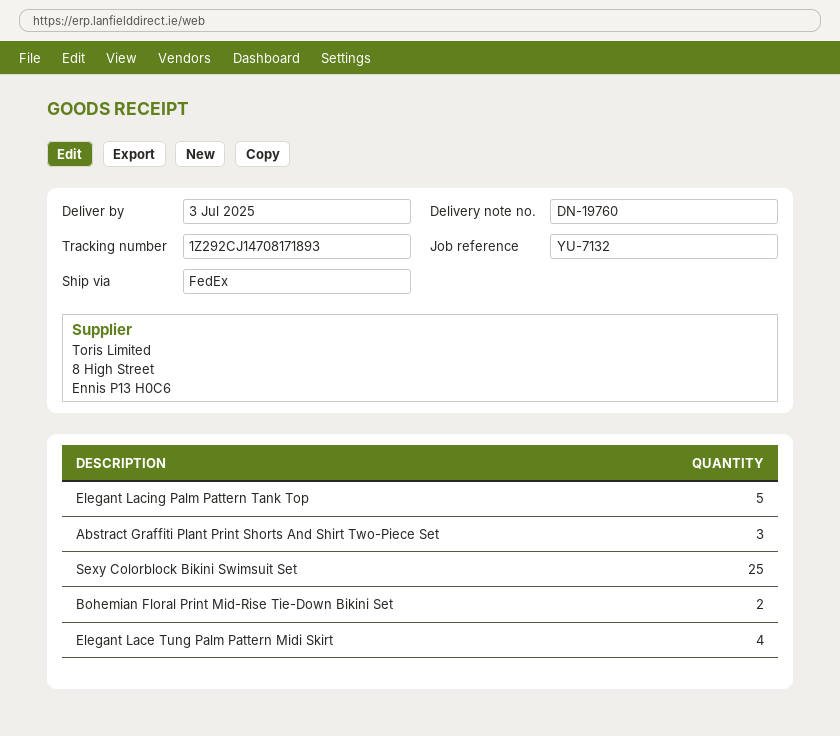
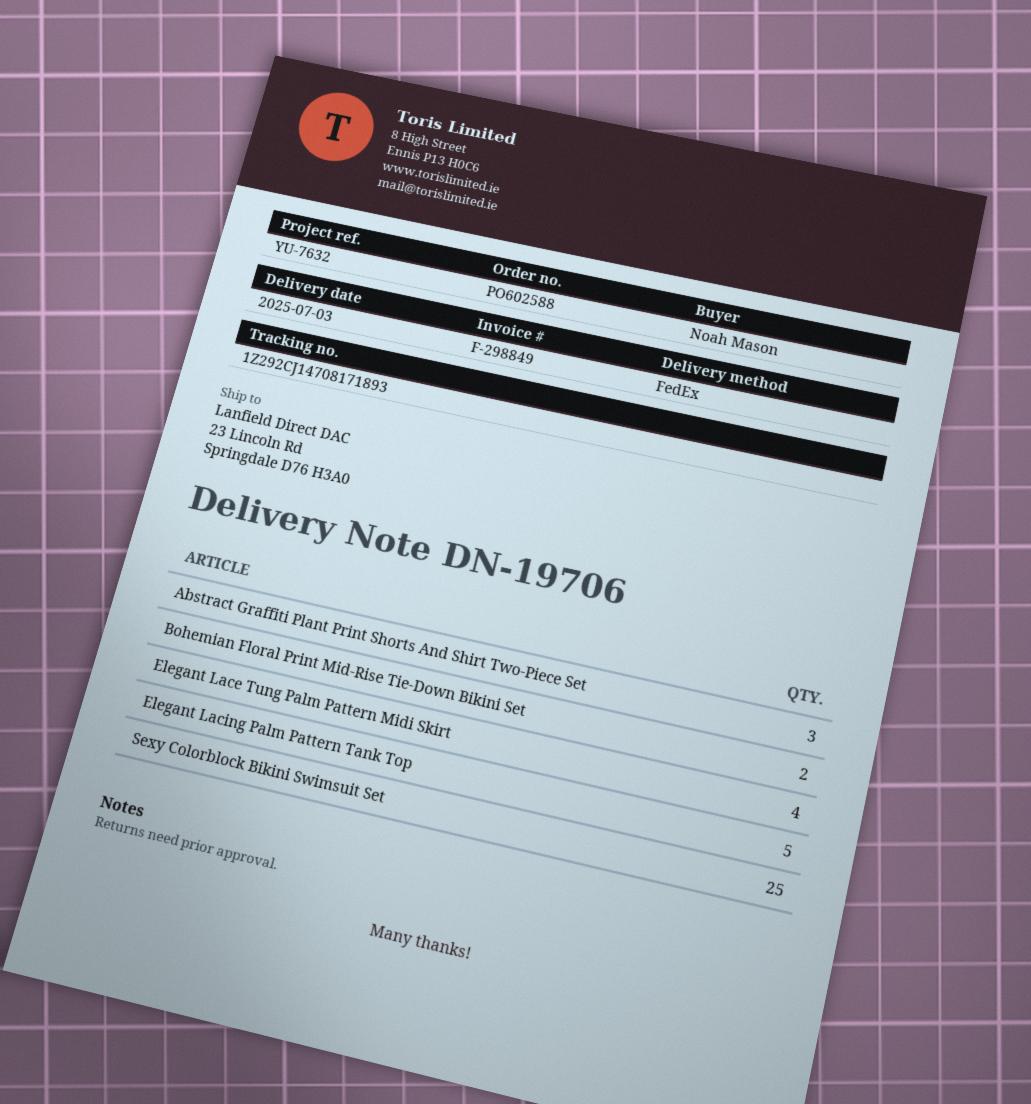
delivery note number: DN-19760 -> DN-19706
reference: YU-7132 -> YU-7632

